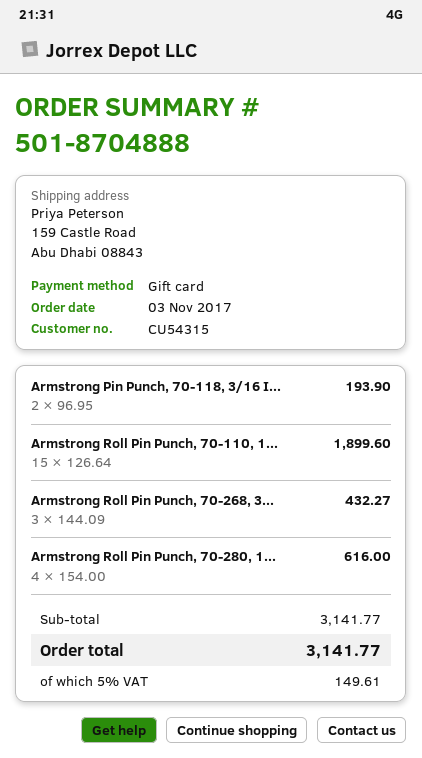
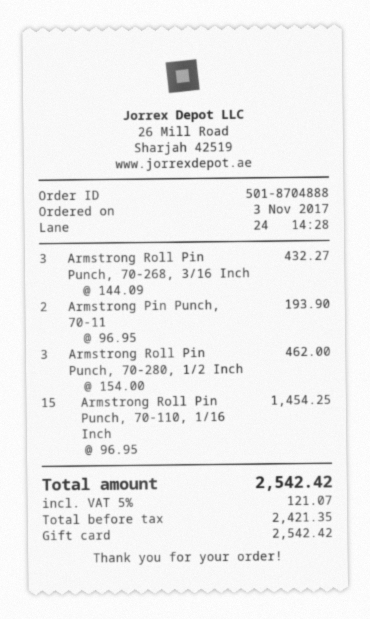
Armstrong Roll Pin Punch, 70-110, 1...: 15 x 126.64 = 1899.60 -> 15 x 96.95 = 1454.25
Armstrong Roll Pin Punch, 70-280, 1...: 4 x 154.00 = 616.00 -> 3 x 154.00 = 462.00
tax: 5% = 149.61 -> 5% = 121.07
total: 3141.77 -> 2542.42

